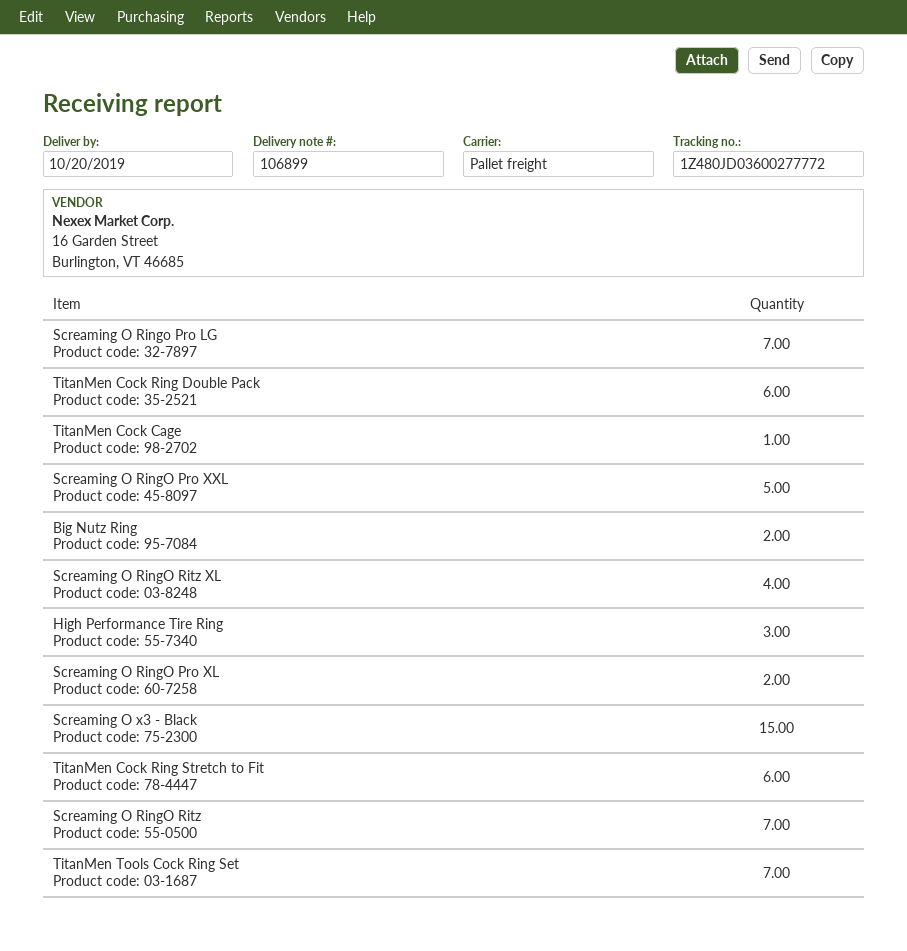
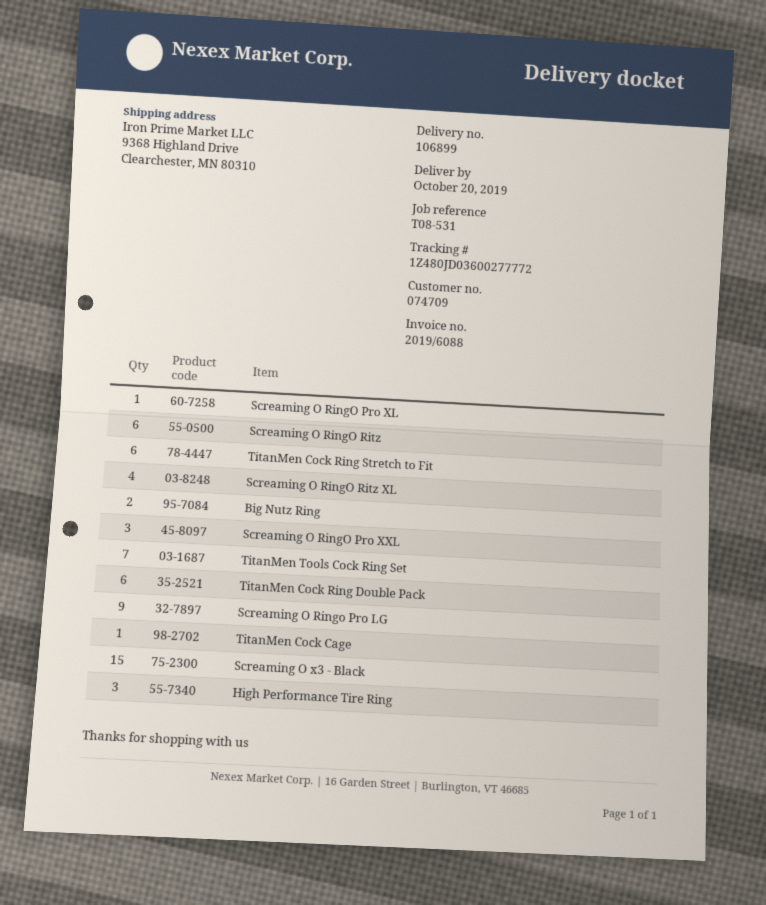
Screaming O Ringo Pro LG: 7 -> 9
Screaming O RingO Pro XXL: 5 -> 3
Screaming O RingO Pro XL: 2 -> 1
Screaming O RingO Ritz: 7 -> 6

